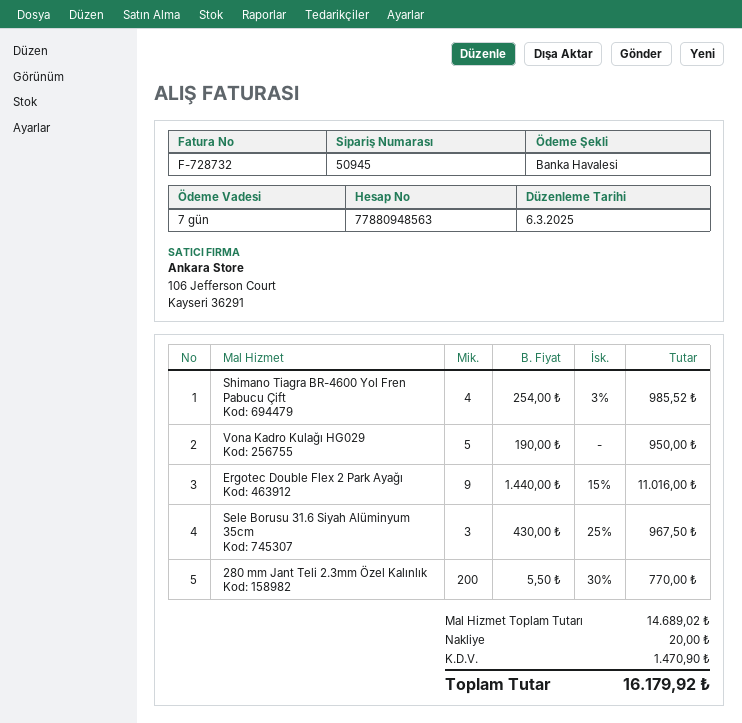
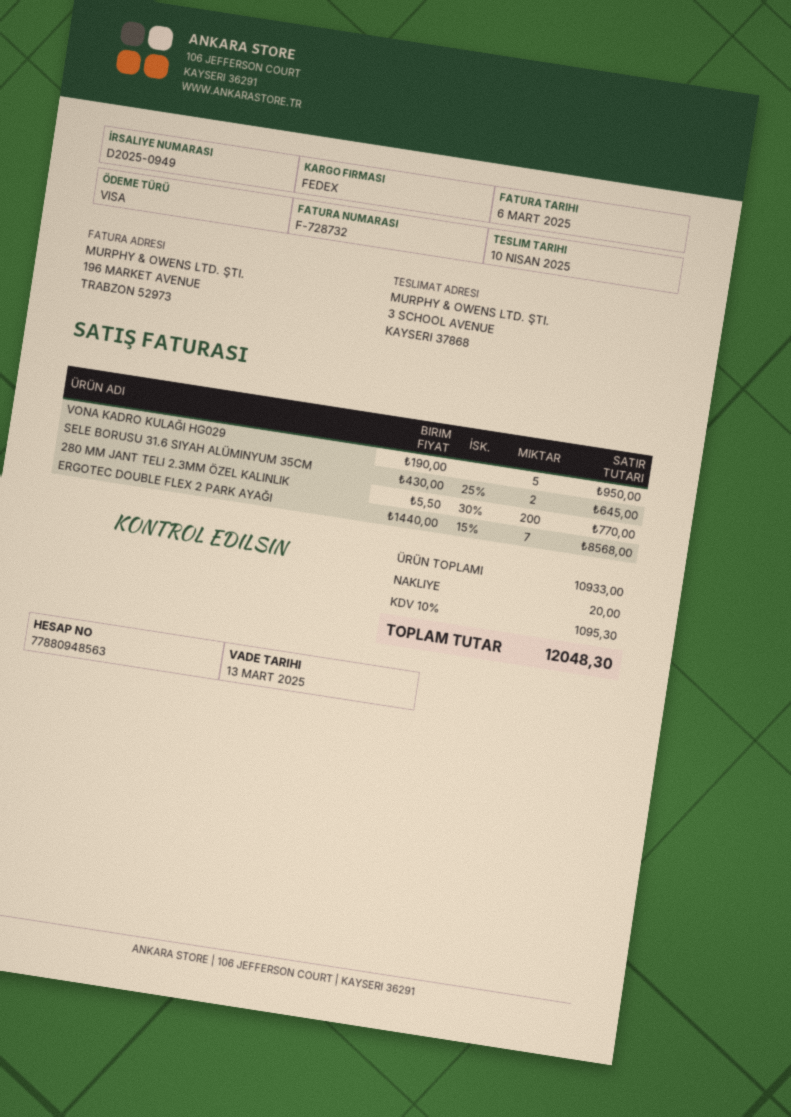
payment method: bank transfer -> Visa
Shimano Tiagra BR-4600 Yol Fren Pabucu Çift: 4 x 254.00 - 3% = 985.52 -> none
Ergotec Double Flex 2 Park Ayağı: 9 x 1440.00 - 15% = 11016.00 -> 7 x 1440.00 - 15% = 8568.00
Sele Borusu 31.6 Siyah Alüminyum 35cm: 3 x 430.00 - 25% = 967.50 -> 2 x 430.00 - 25% = 645.00
subtotal: 14689.02 -> 10933.00
tax: 1470.90 -> 1095.30
total: 16179.92 -> 12048.30

